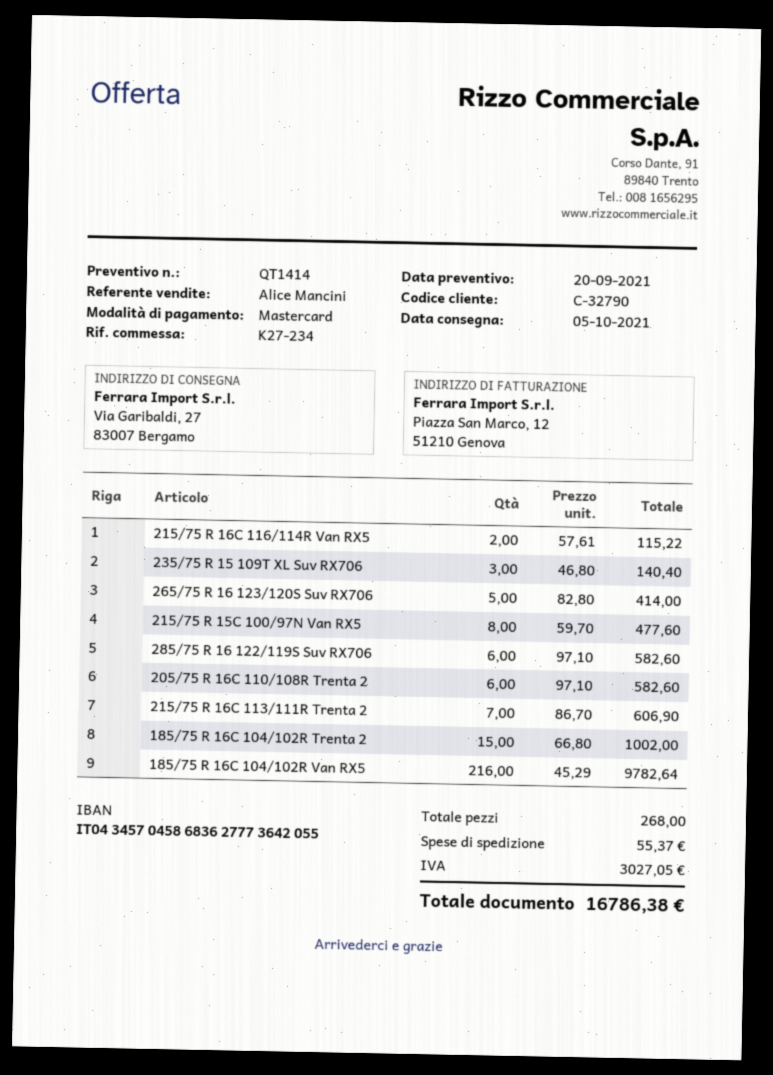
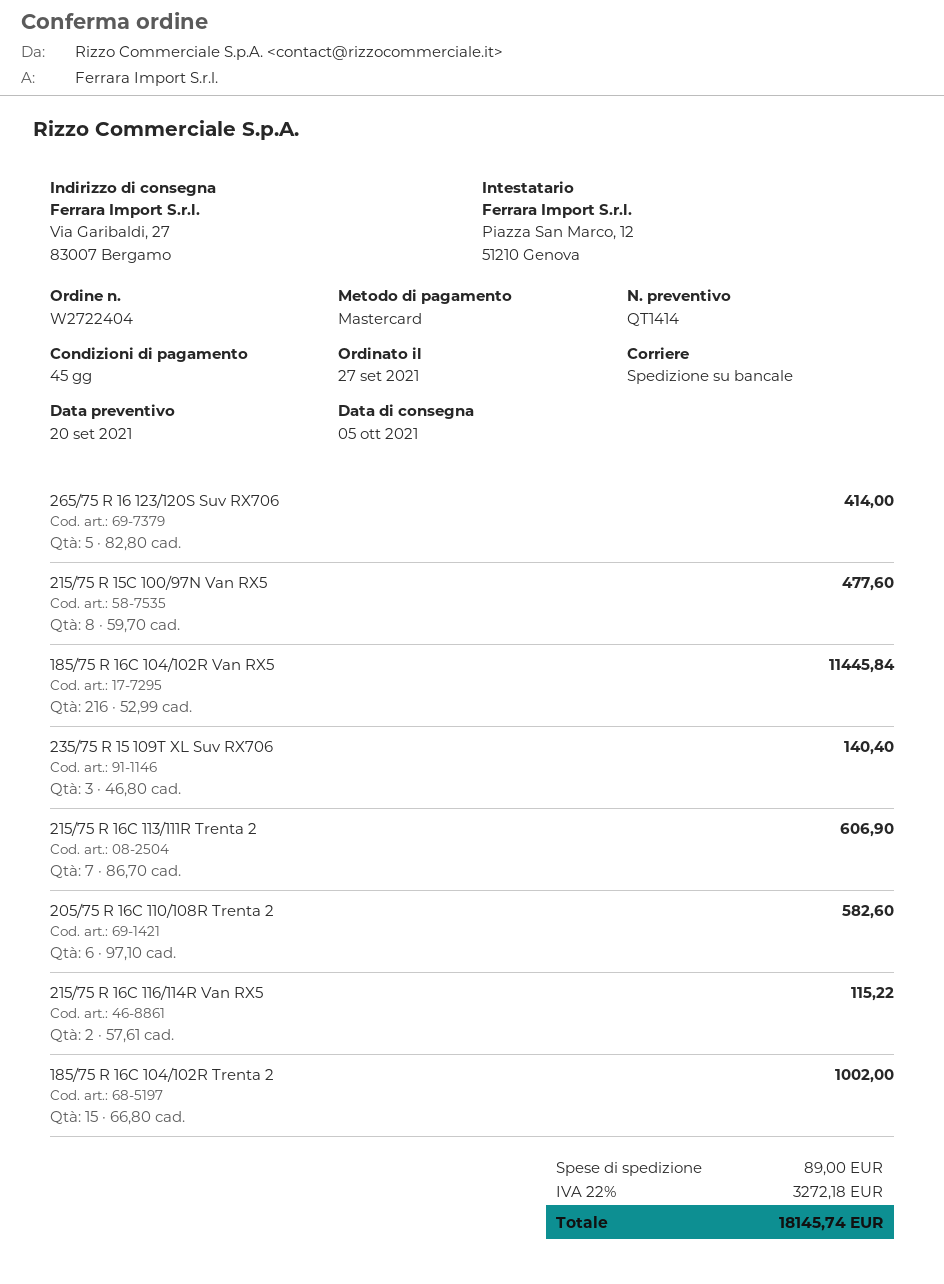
285/75 R 16 122/119S Suv RX706: 6 x 97.10 = 582.60 -> none
185/75 R 16C 104/102R Van RX5: 216 x 45.29 = 9782.64 -> 216 x 52.99 = 11445.84
shipping: 55.37 -> 89.00
tax: 3027.05 -> 3272.18
total: 16786.38 -> 18145.74

